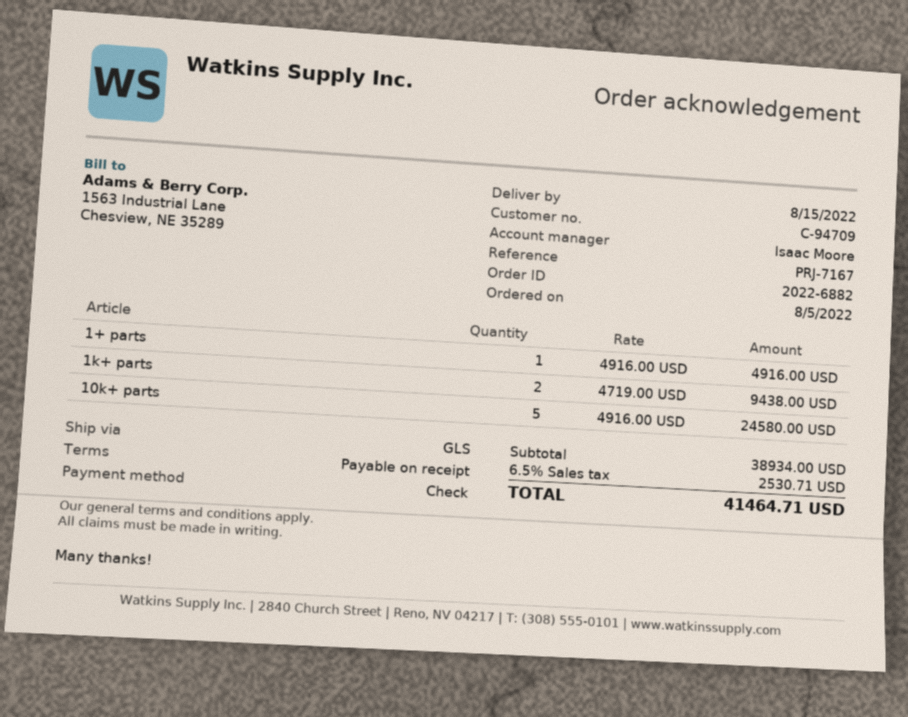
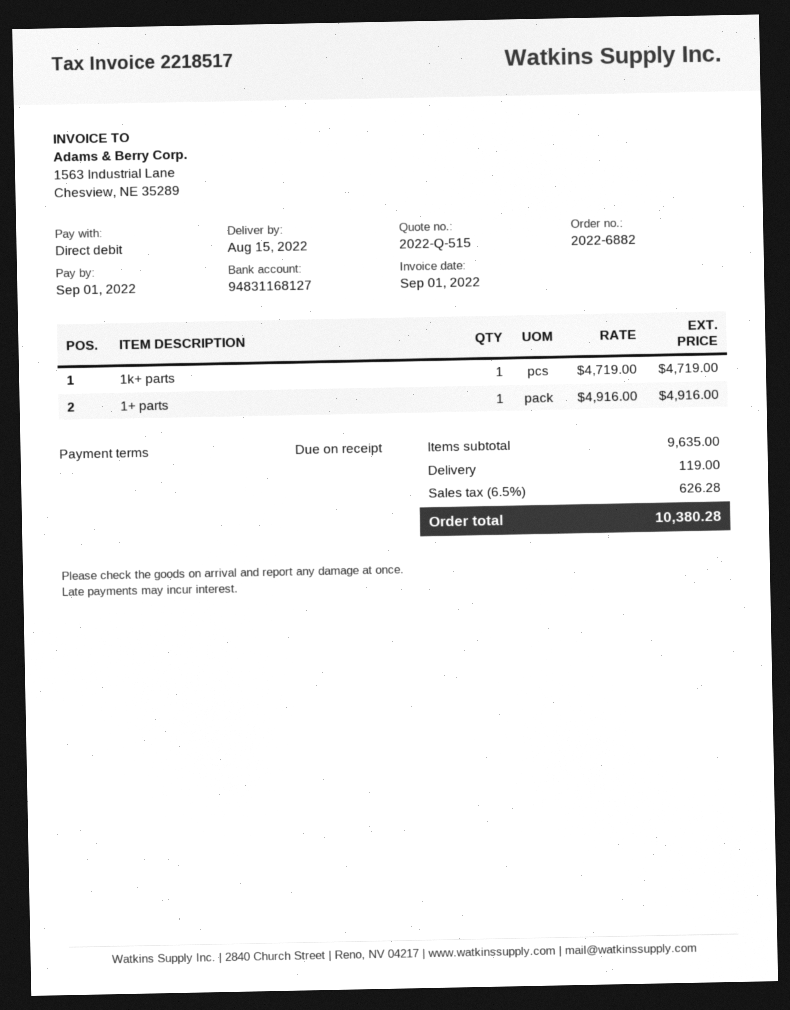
payment method: cheque -> direct debit
1k+ parts: 2 x 4719.00 = 9438.00 -> 1 x 4719.00 = 4719.00
10k+ parts: 5 x 4916.00 = 24580.00 -> none
subtotal: 38934.00 -> 9635.00
shipping: none -> 119.00
tax: 6.5% = 2530.71 -> 6.5% = 626.28
total: 41464.71 -> 10380.28

